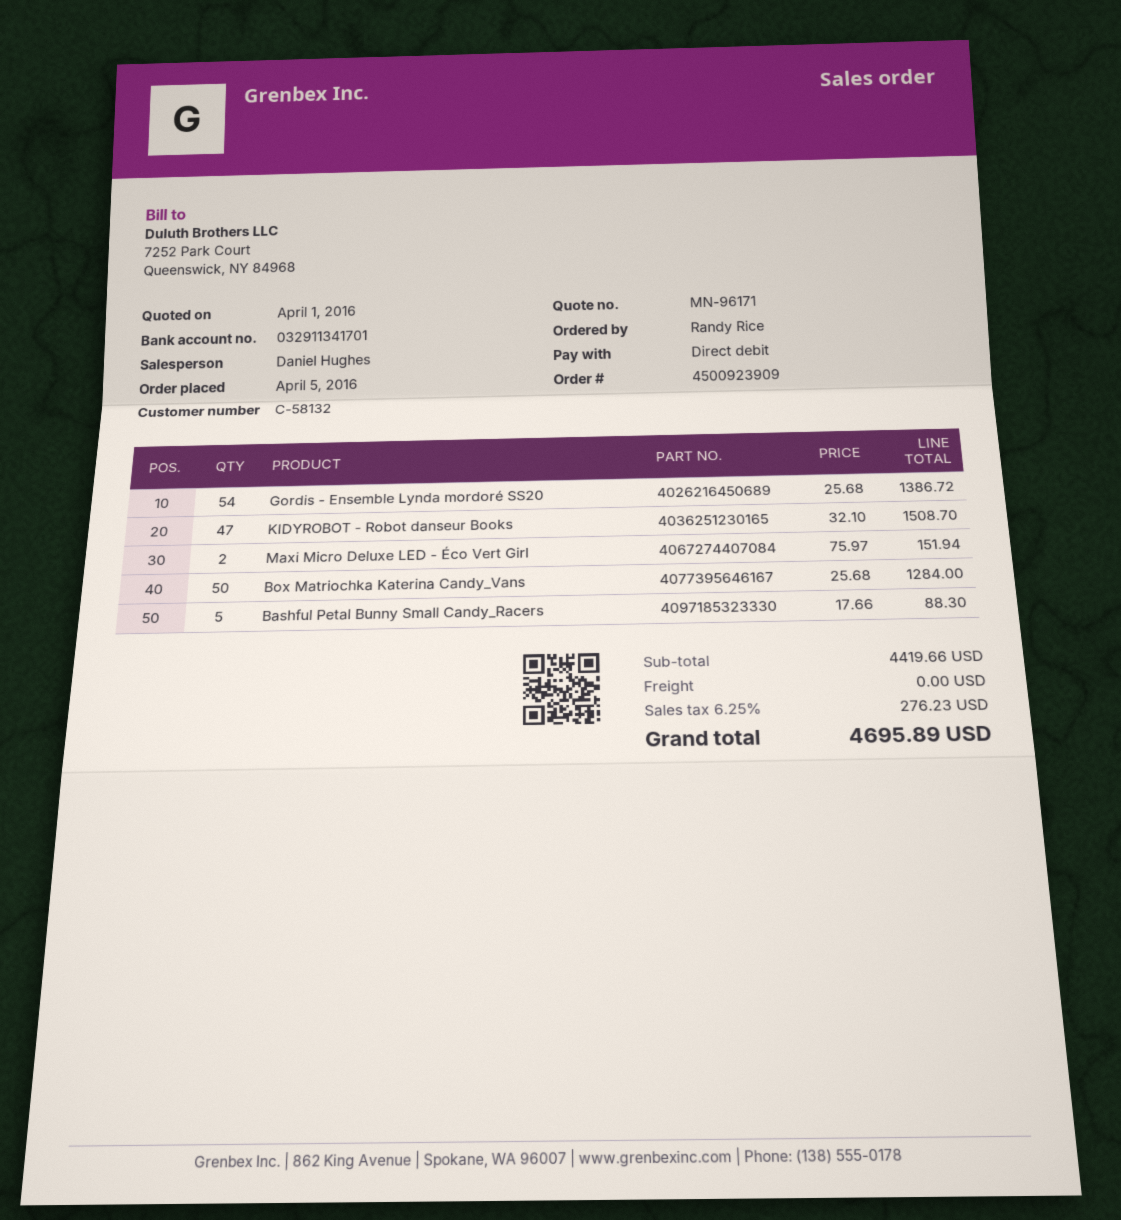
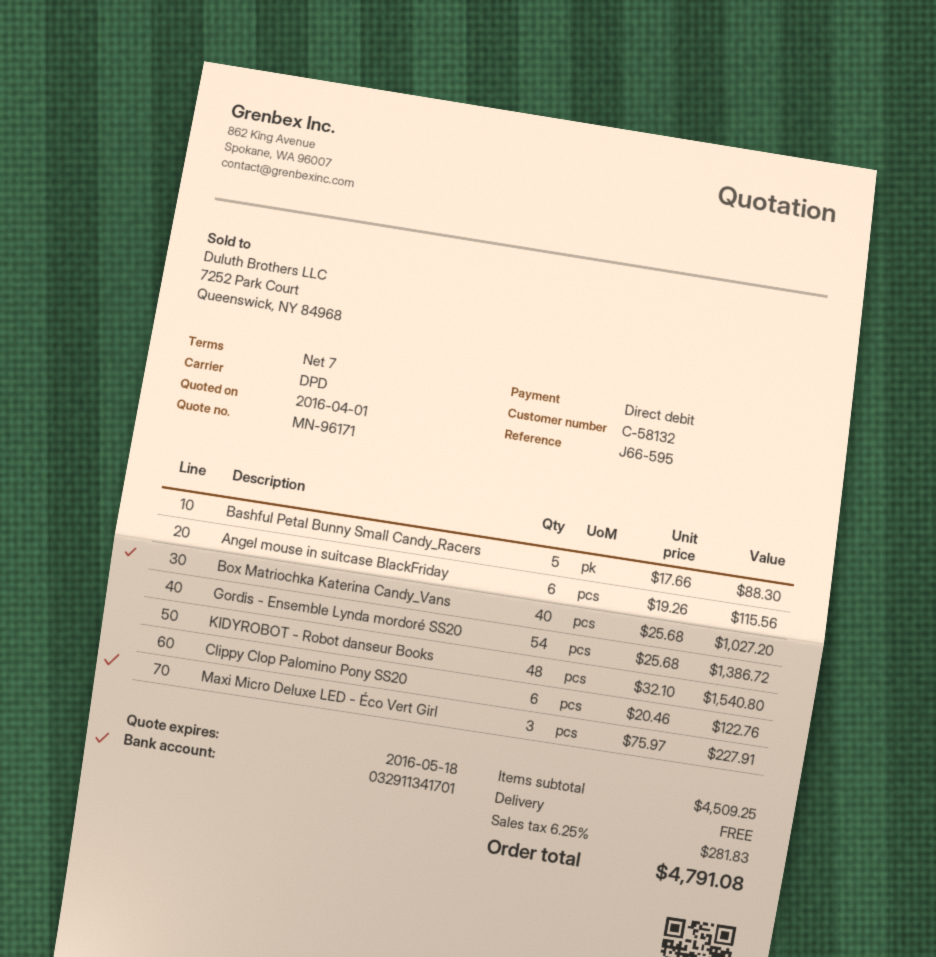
KIDYROBOT - Robot danseur Books: 47 x 32.10 = 1508.70 -> 48 x 32.10 = 1540.80
Maxi Micro Deluxe LED - Éco Vert Girl: 2 x 75.97 = 151.94 -> 3 x 75.97 = 227.91
Box Matriochka Katerina Candy_Vans: 50 x 25.68 = 1284.00 -> 40 x 25.68 = 1027.20
Angel mouse in suitcase BlackFriday: none -> 6 x 19.26 = 115.56
Clippy Clop Palomino Pony SS20: none -> 6 x 20.46 = 122.76
subtotal: 4419.66 -> 4509.25
tax: 6.25% = 276.23 -> 6.25% = 281.83
total: 4695.89 -> 4791.08

